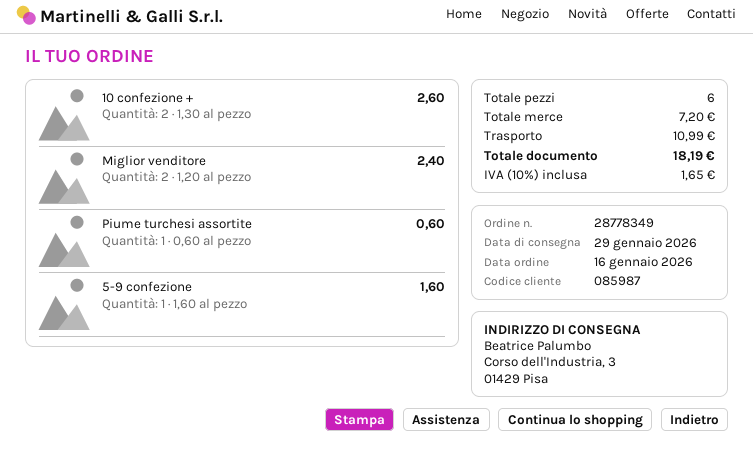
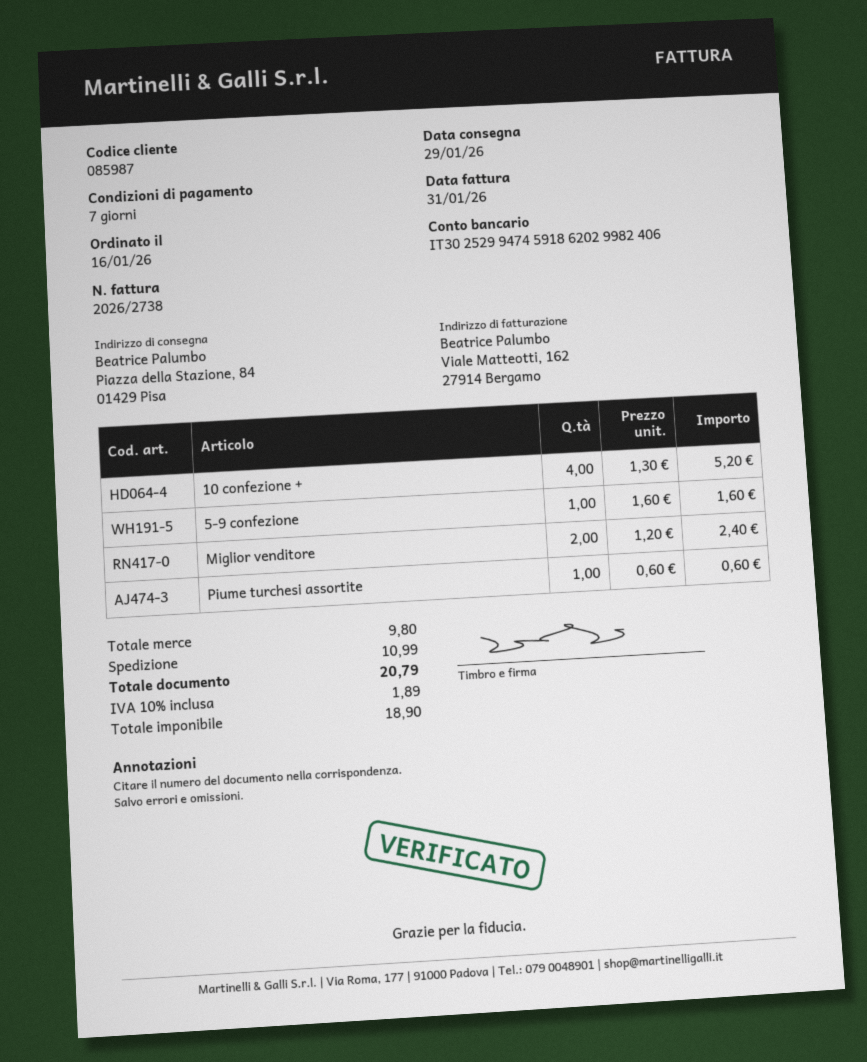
ship to: Corso dell'Industria, 3, 01429 Pisa -> Piazza della Stazione, 84, 01429 Pisa
10 confezione +: 2 x 1.30 = 2.60 -> 4 x 1.30 = 5.20
subtotal: 7.20 -> 9.80
tax: 10% = 1.65 -> 10% = 1.89
total: 18.19 -> 20.79

